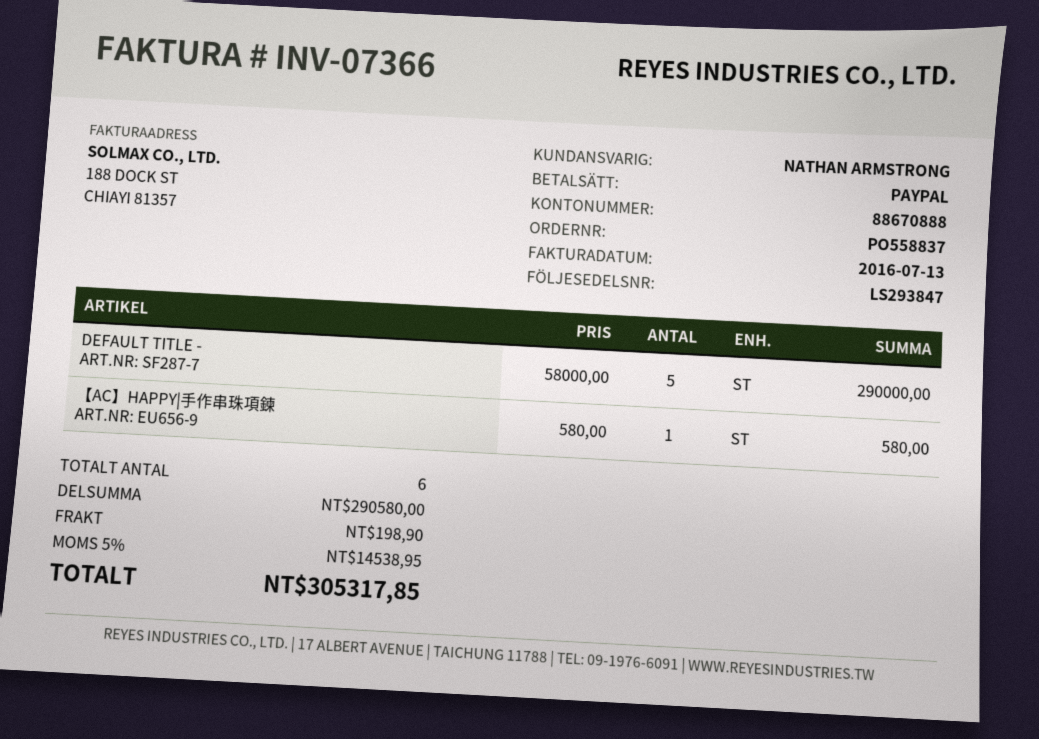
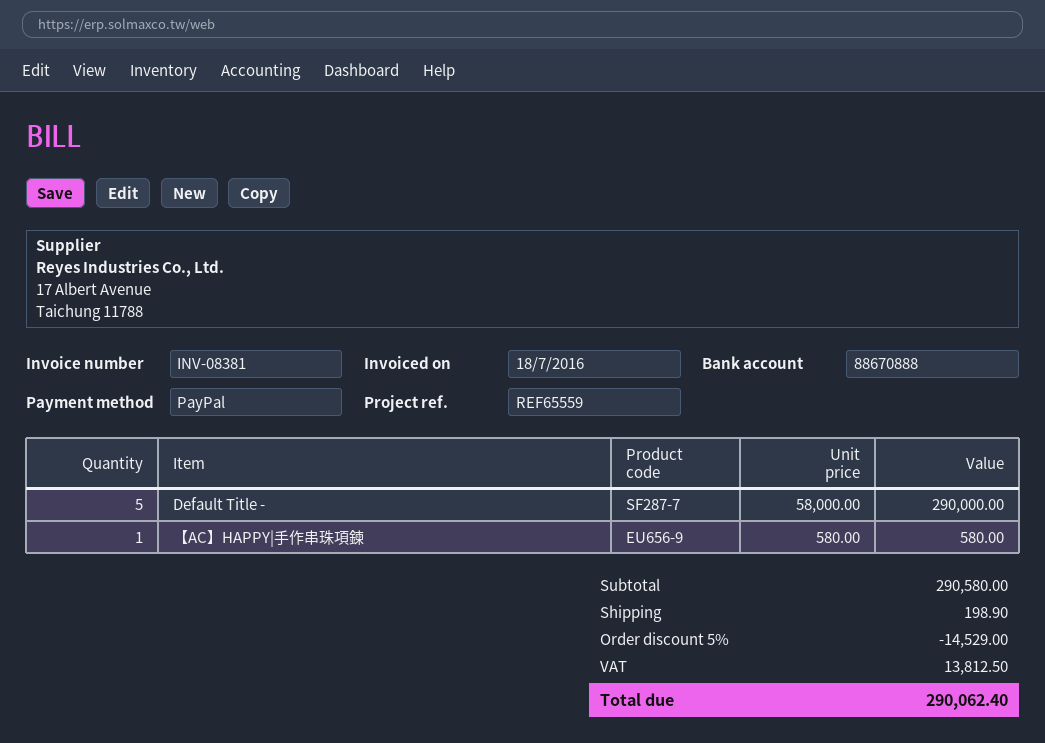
invoice number: INV-07366 -> INV-08381
invoice date: 2016-07-13 -> 2016-07-18
discount: none -> 5% = 14529.00
tax: 14538.95 -> 13812.50
total: 305317.85 -> 290062.40

